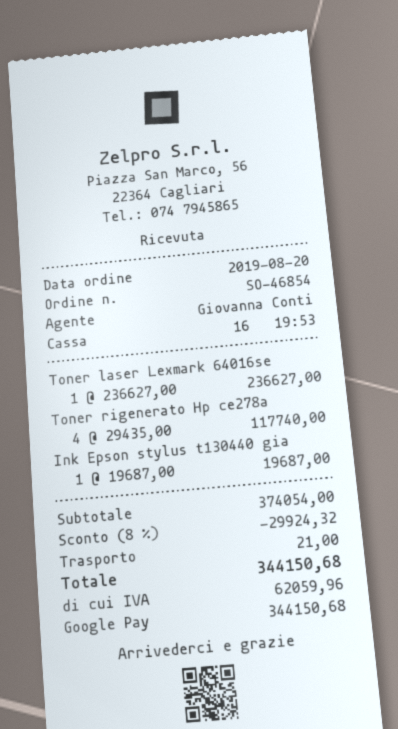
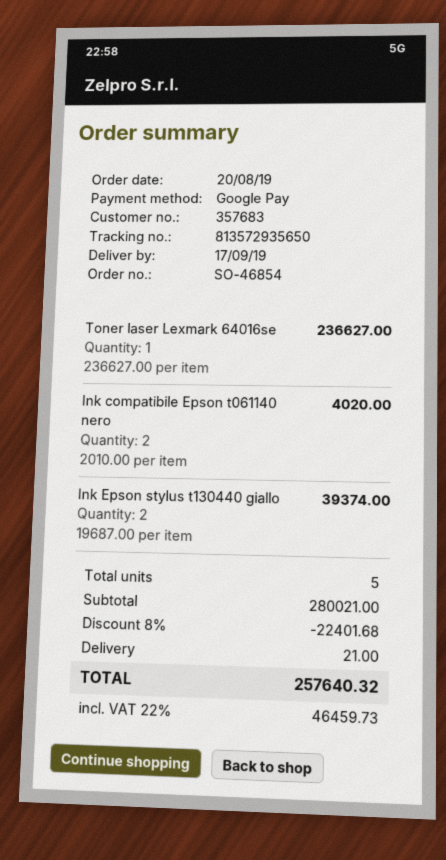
Toner rigenerato Hp ce278a: 4 x 29435.00 = 117740.00 -> none
Ink Epson stylus t130440 gia: 1 x 19687.00 = 19687.00 -> 2 x 19687.00 = 39374.00
Ink compatibile Epson t061140 nero: none -> 2 x 2010.00 = 4020.00
subtotal: 374054.00 -> 280021.00
discount: 8% = 29924.32 -> 8% = 22401.68
tax: 62059.96 -> 46459.73
total: 344150.68 -> 257640.32

